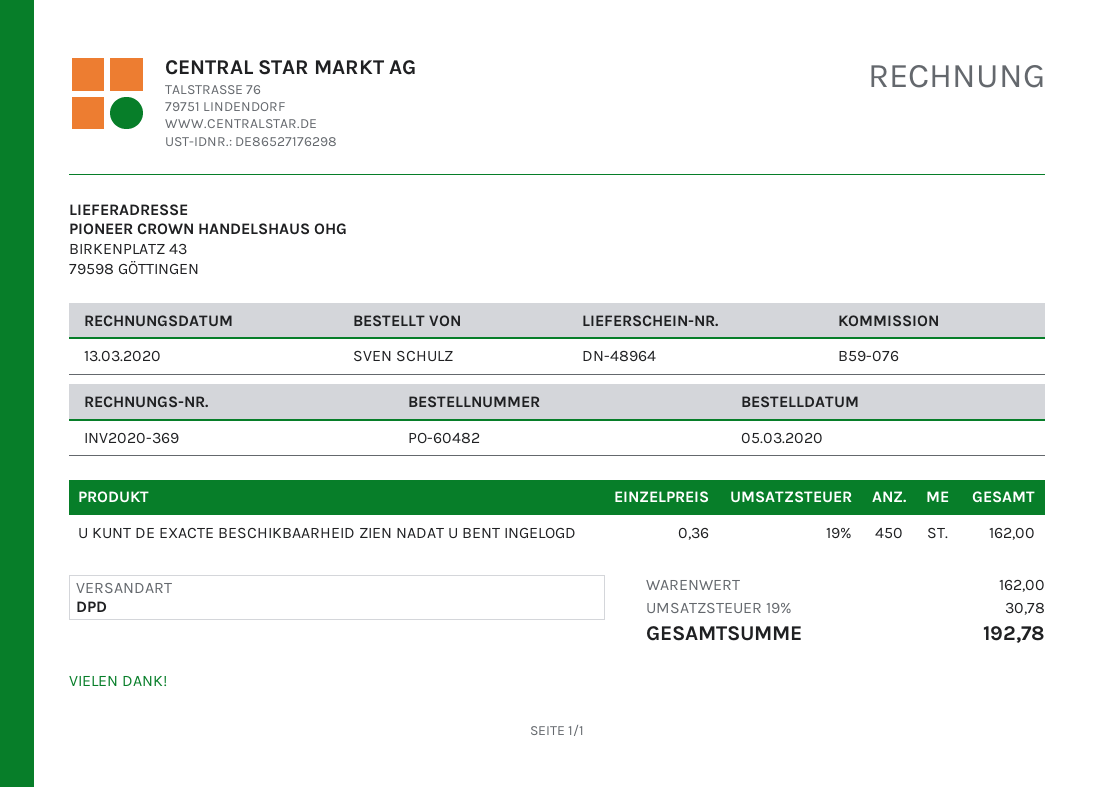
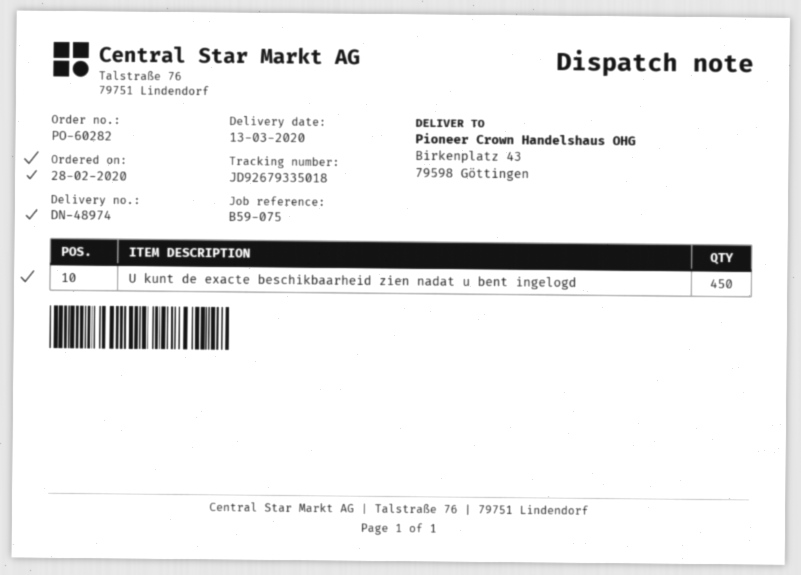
order number: PO-60482 -> PO-60282
order date: 2020-03-05 -> 2020-02-28
delivery note number: DN-48964 -> DN-48974
reference: B59-076 -> B59-075

